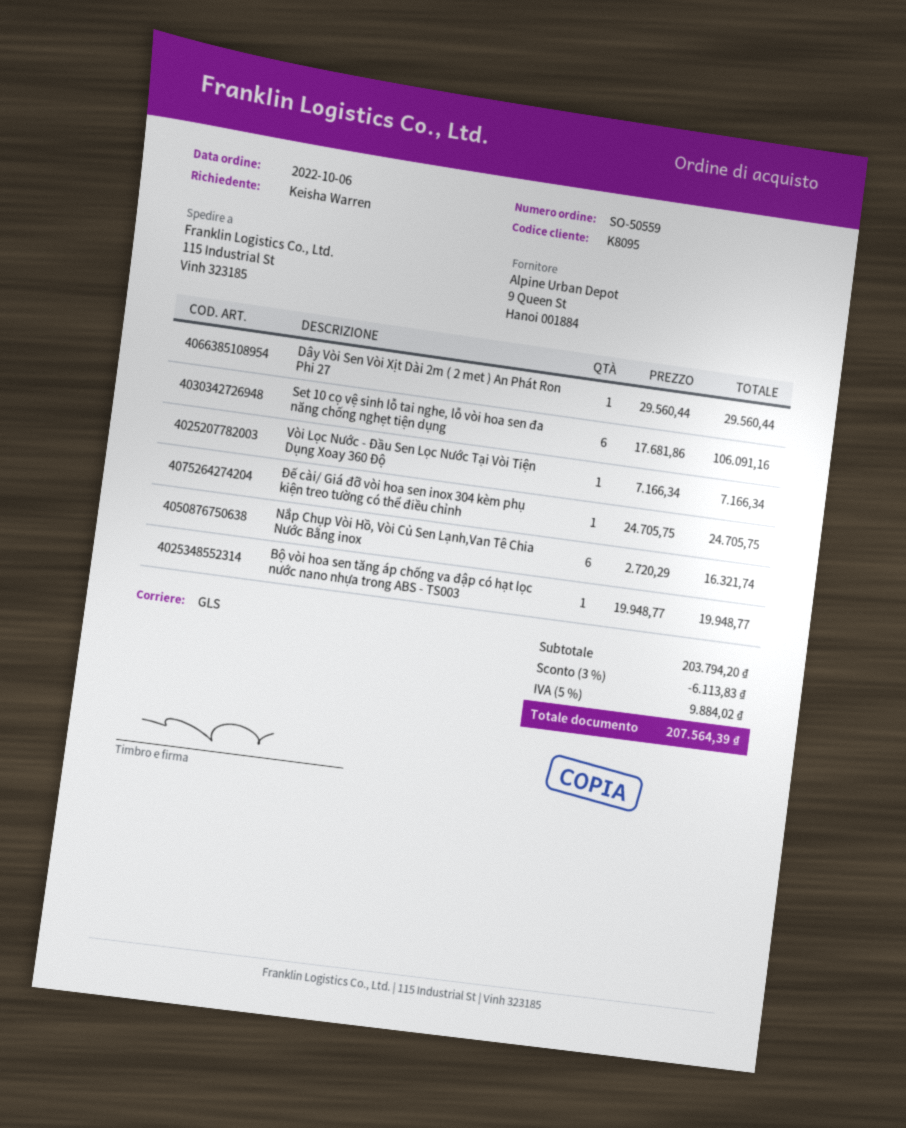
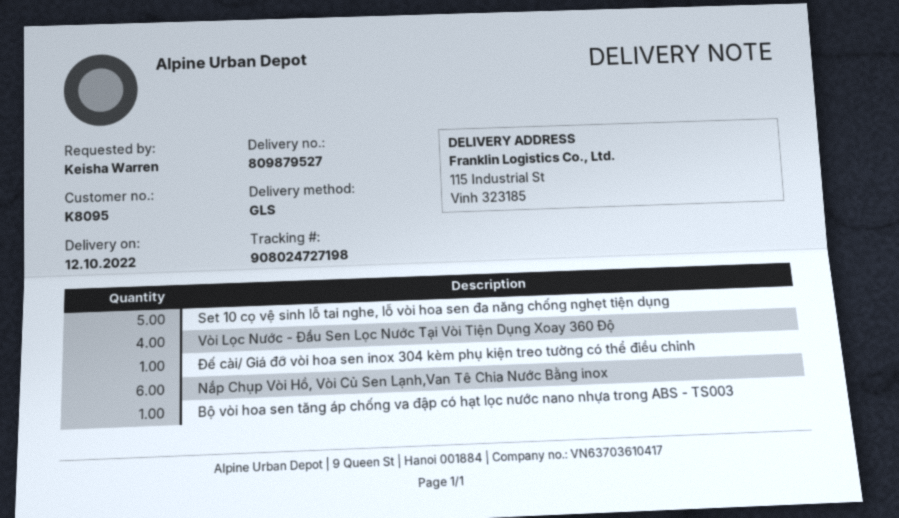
Dây Vòi Sen Vòi Xịt Dài 2m ( 2 met ) An Phát Ron Phi 27: 1 -> none
Set 10 cọ vệ sinh lỗ tai nghe, lỗ vòi hoa sen đa năng chống nghẹt tiện dụng: 6 -> 5
Vòi Lọc Nước - Đầu Sen Lọc Nước Tại Vòi Tiện Dụng Xoay 360 Độ: 1 -> 4

